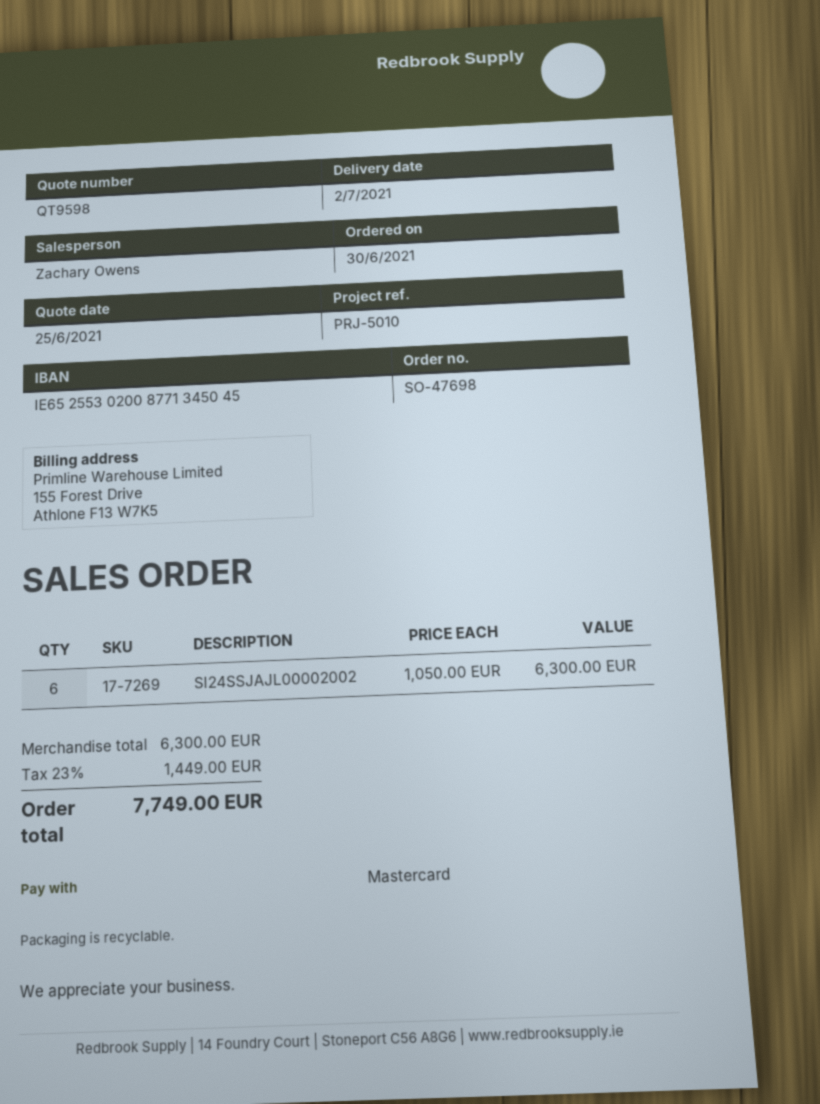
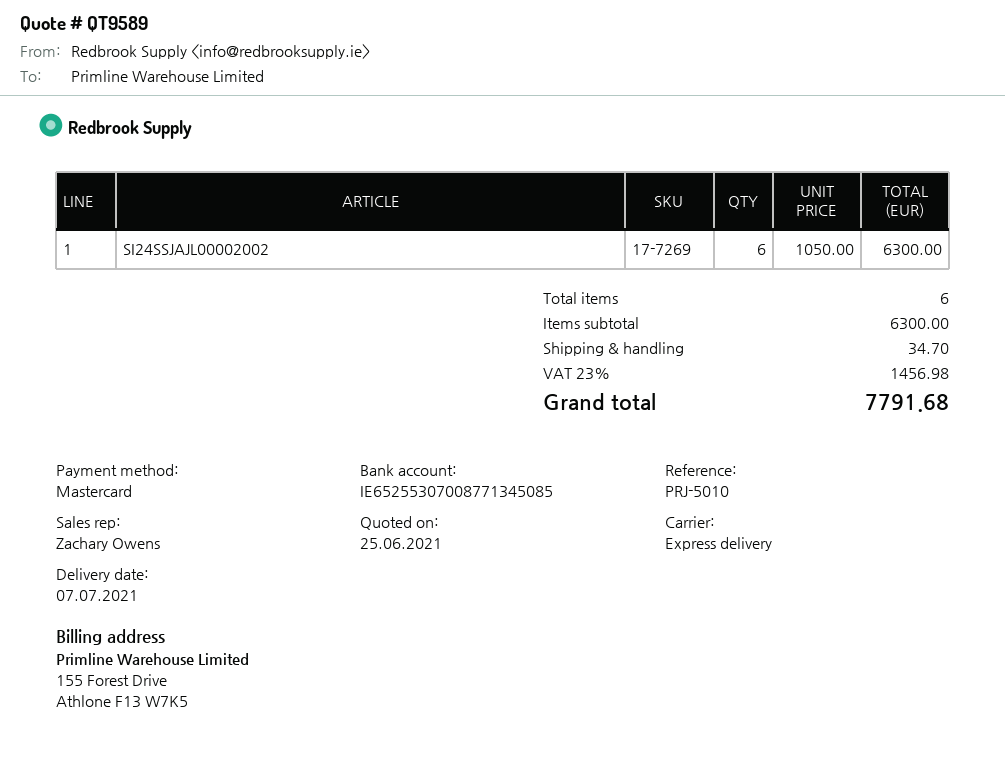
quote number: QT9598 -> QT9589
delivery date: 2021-07-02 -> 2021-07-07
bank account: IE65255302008771345045 -> IE65255307008771345085
shipping: none -> 34.70
tax: 23% = 1449.00 -> 23% = 1456.98
total: 7749.00 -> 7791.68

